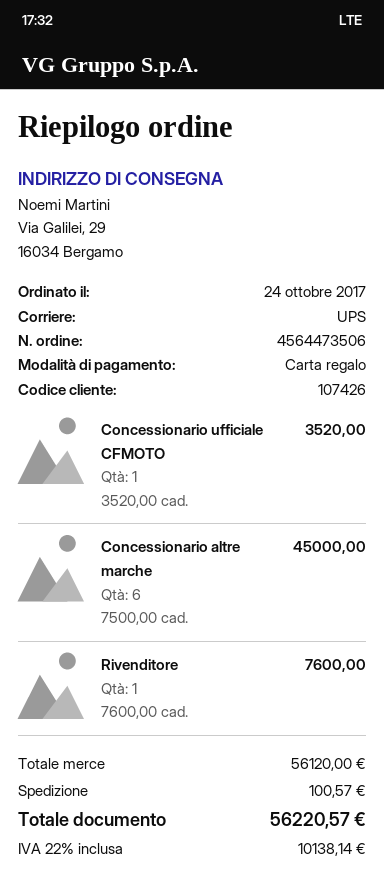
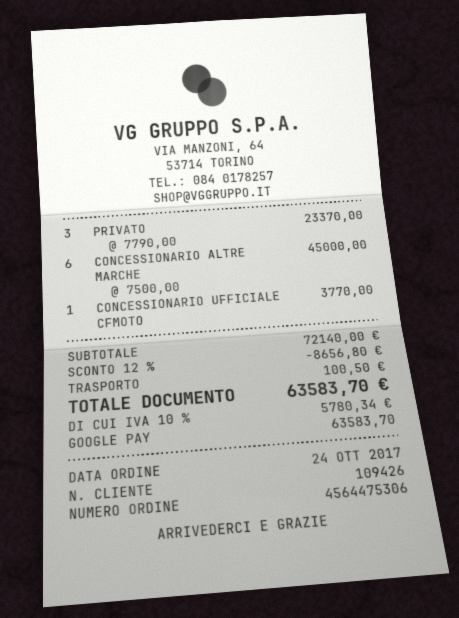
order number: 4564473506 -> 4564475306
customer number: 107426 -> 109426
payment method: gift card -> Google Pay
Concessionario ufficiale CFMOTO: 1 x 3520.00 = 3520.00 -> 1 x 3770.00 = 3770.00
Rivenditore: 1 x 7600.00 = 7600.00 -> none
PRIVATO: none -> 3 x 7790.00 = 23370.00
subtotal: 56120.00 -> 72140.00
discount: none -> 12% = 8656.80
shipping: 100.57 -> 100.50
tax: 22% = 10138.14 -> 10% = 5780.34
total: 56220.57 -> 63583.70

